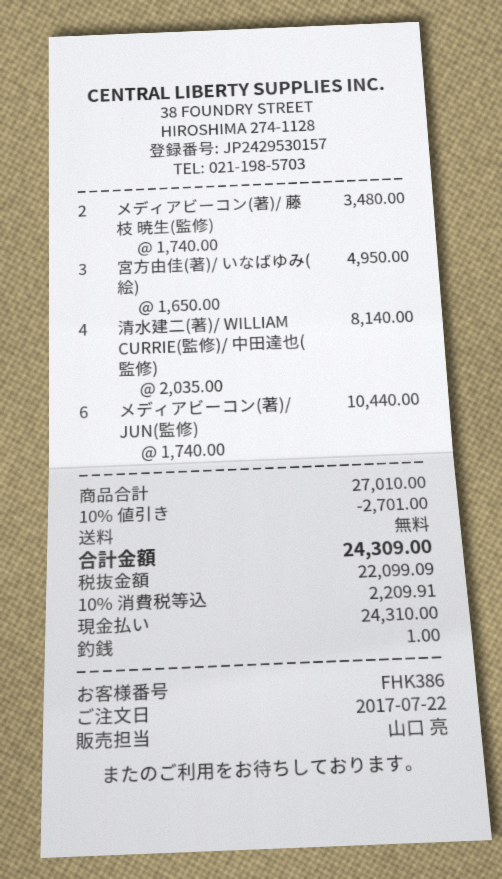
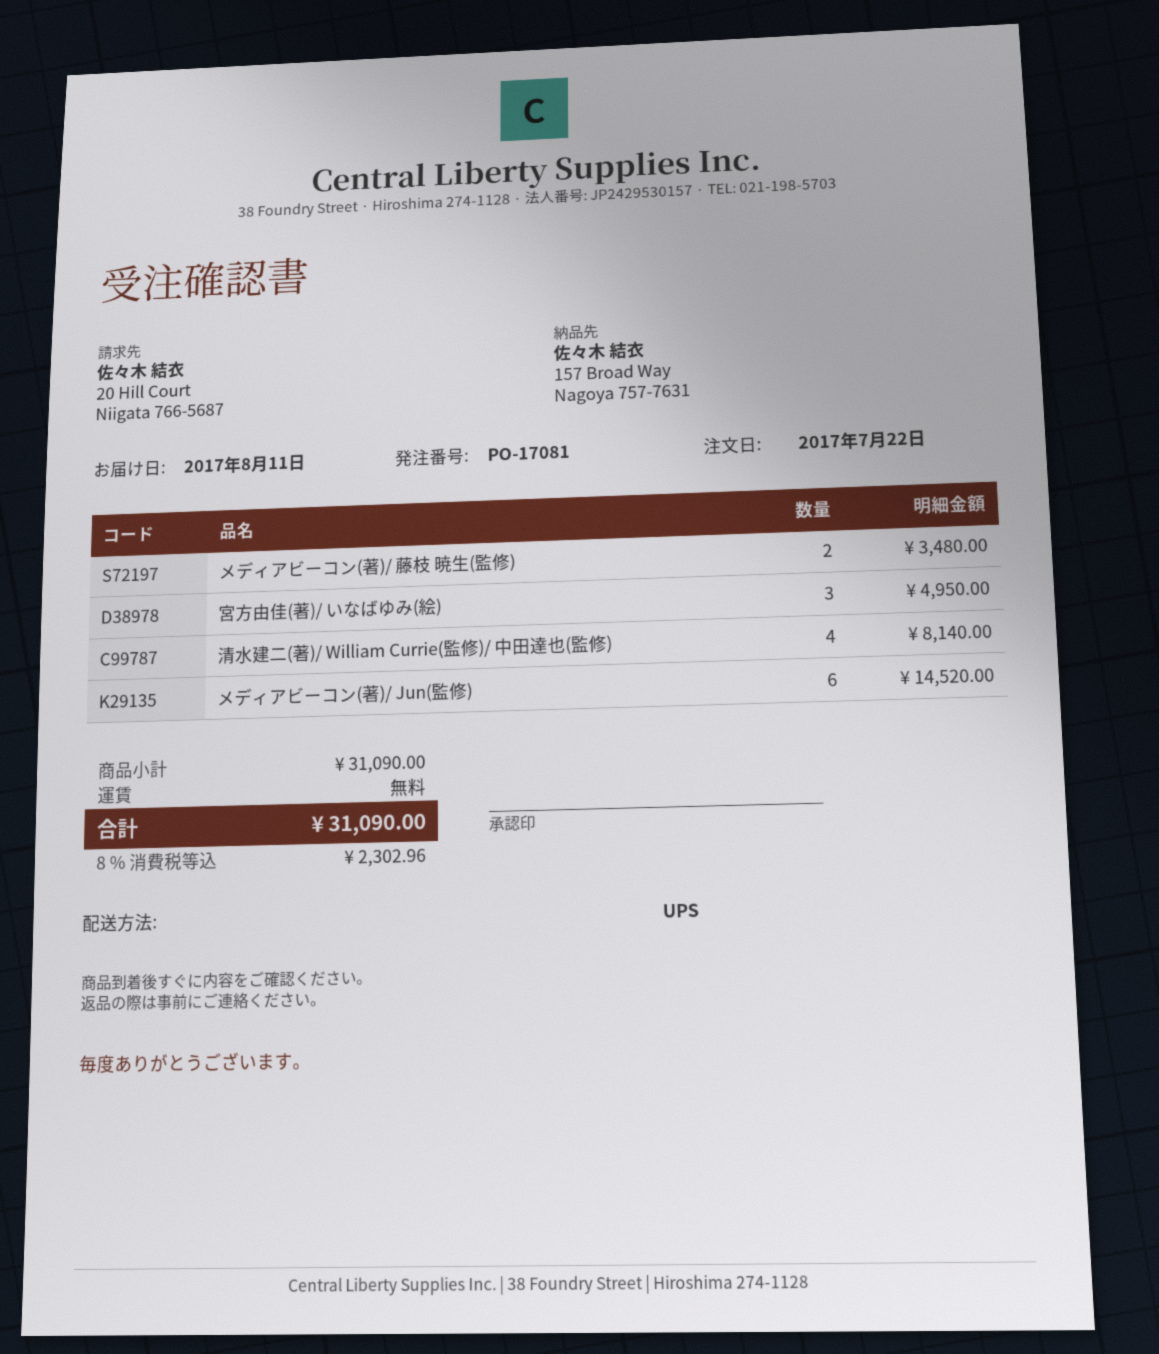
メディアビーコン(著)/ JUN(監修): 6 for 10440.00 -> 6 for 14520.00
subtotal: 27010.00 -> 31090.00
discount: 10% = 2701.00 -> none
tax: 10% = 2209.91 -> 8% = 2302.96
total: 24309.00 -> 31090.00

